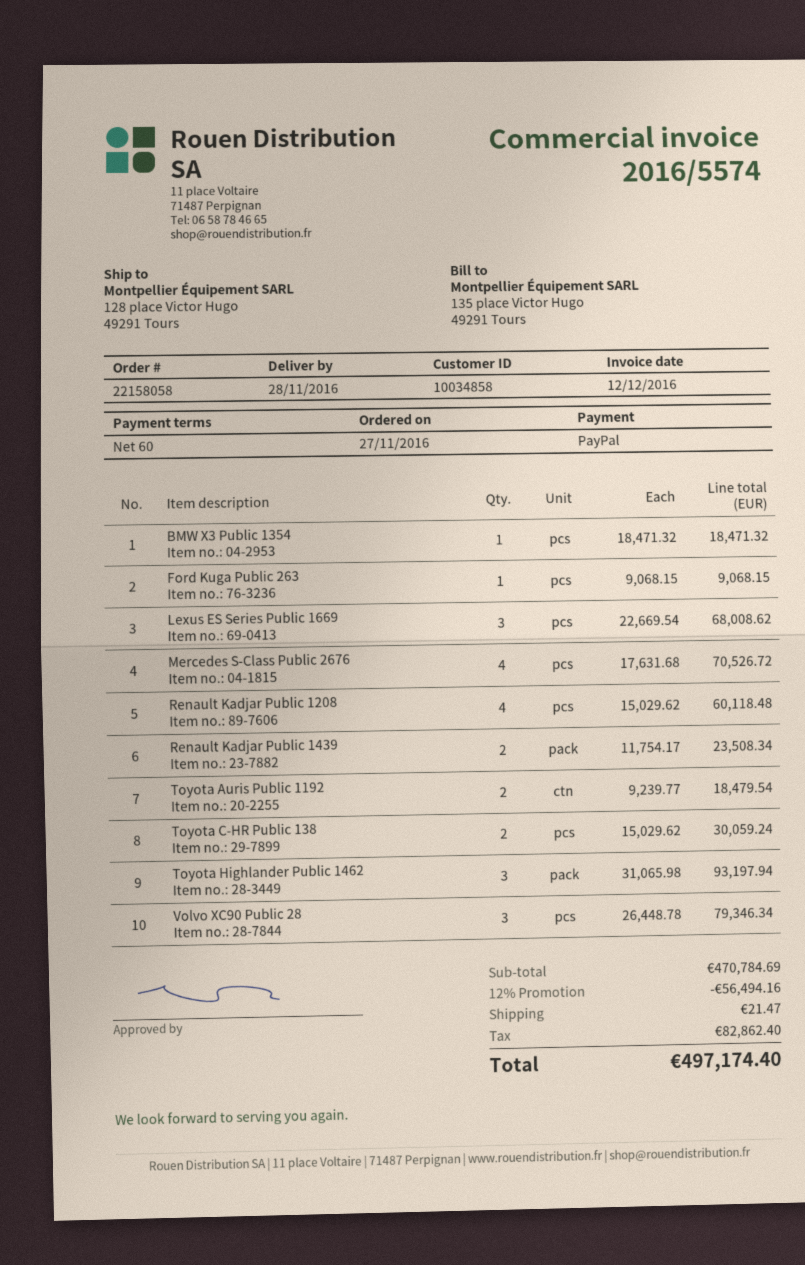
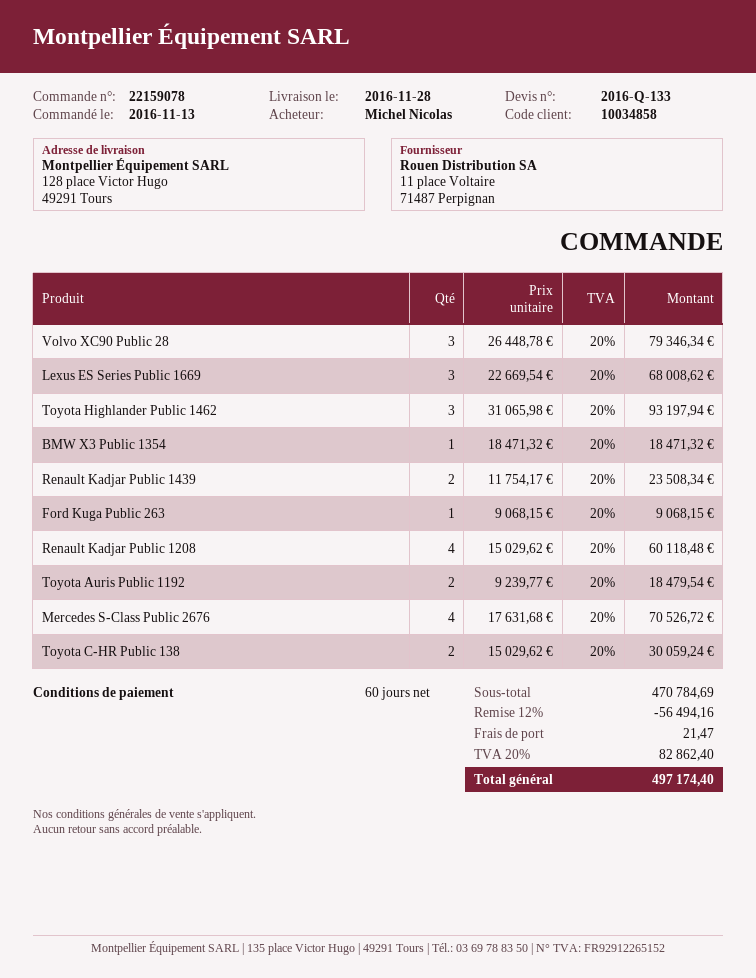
order number: 22158058 -> 22159078
order date: 2016-11-27 -> 2016-11-13

